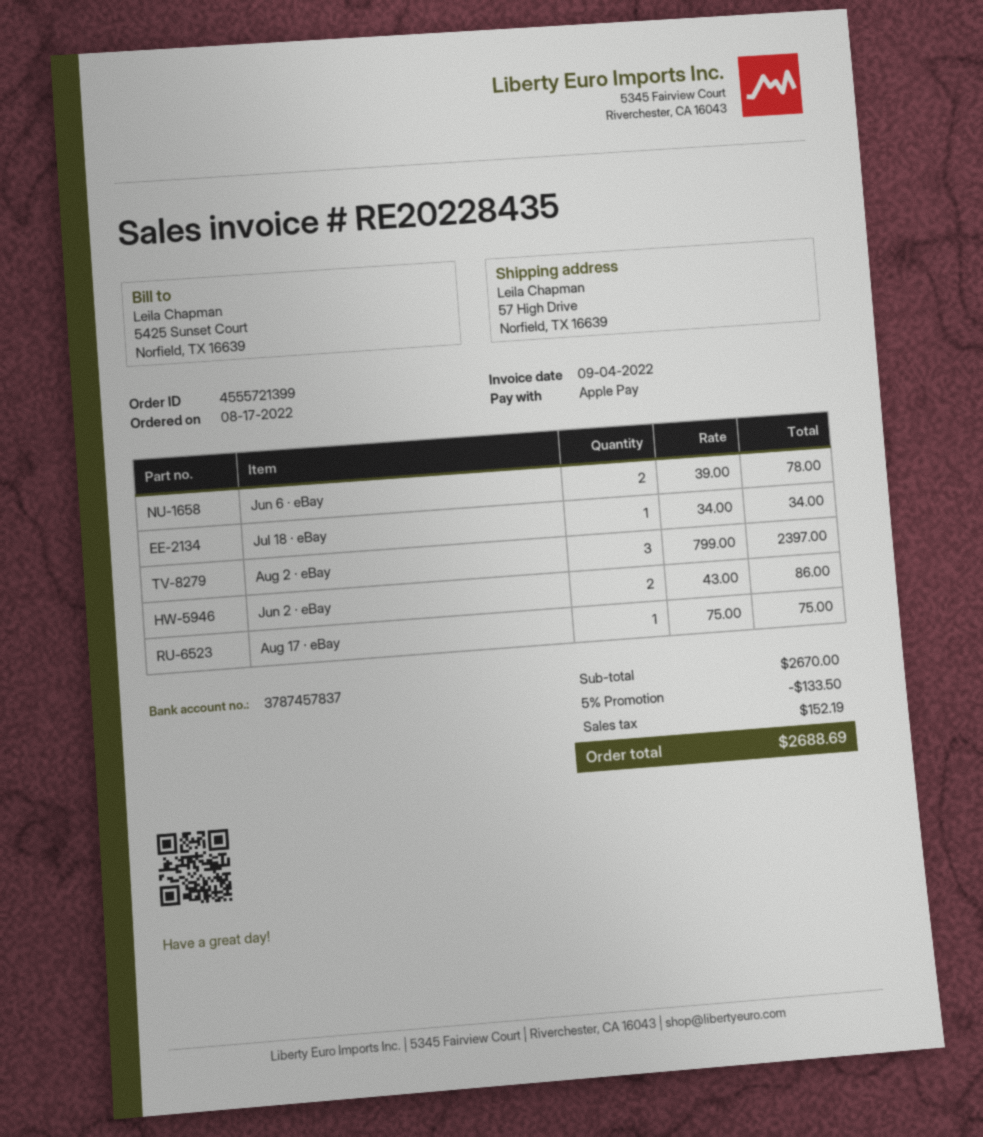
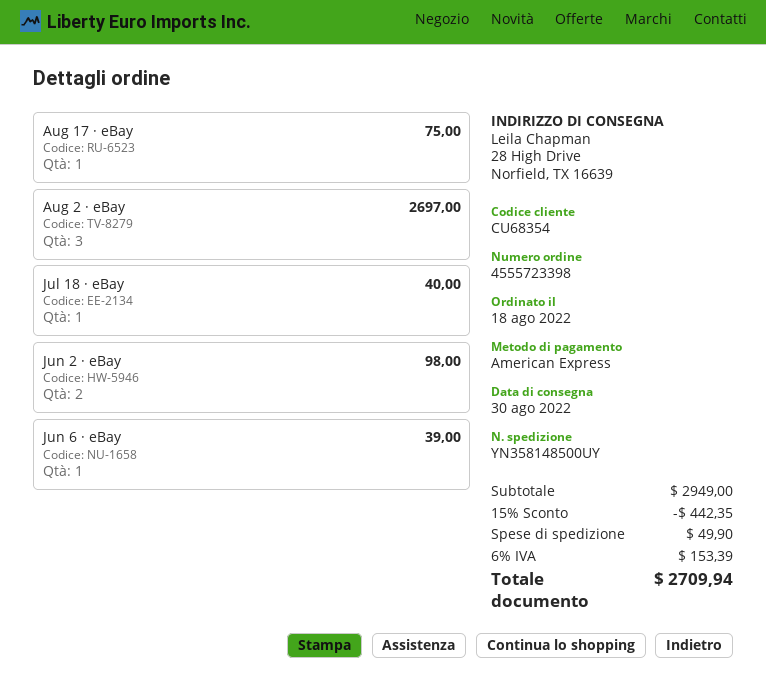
order number: 4555721399 -> 4555723398
order date: 2022-08-17 -> 2022-08-18
payment method: Apple Pay -> American Express
ship to: 57 High Drive, Norfield, TX 16639 -> 28 High Drive, Norfield, TX 16639
Jun 6 · eBay: 2 for 78.00 -> 1 for 39.00
Jul 18 · eBay: 1 for 34.00 -> 1 for 40.00
Aug 2 · eBay: 3 for 2397.00 -> 3 for 2697.00
Jun 2 · eBay: 2 for 86.00 -> 2 for 98.00
subtotal: 2670.00 -> 2949.00
discount: 5% = 133.50 -> 15% = 442.35
shipping: none -> 49.90
tax: 152.19 -> 153.39
total: 2688.69 -> 2709.94

